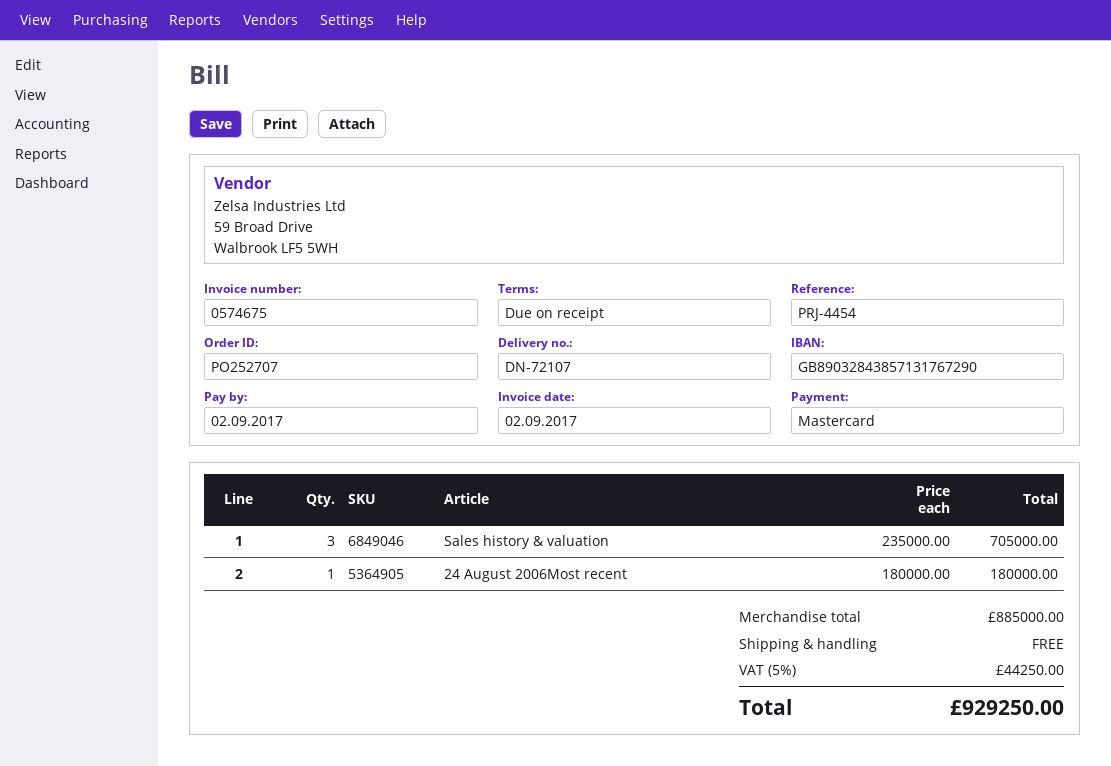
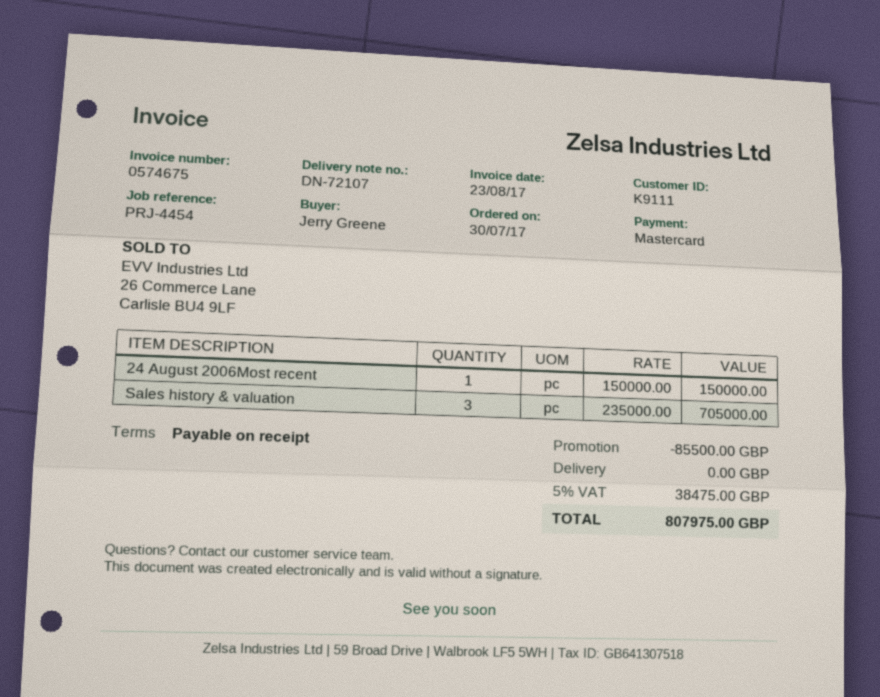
invoice date: 2017-09-02 -> 2017-08-23
24 August 2006Most recent: 1 x 180000.00 = 180000.00 -> 1 x 150000.00 = 150000.00
discount: none -> 85500.00
tax: 5% = 44250.00 -> 5% = 38475.00
total: 929250.00 -> 807975.00

